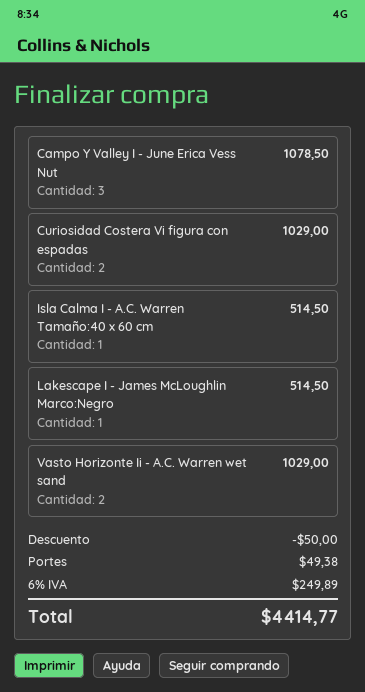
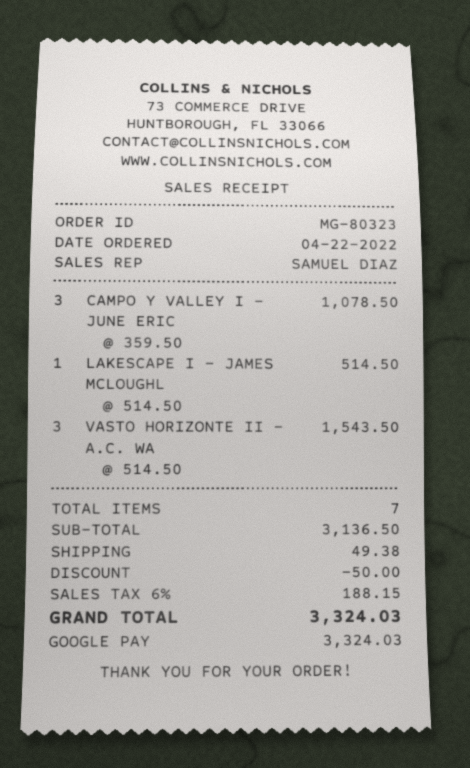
Curiosidad Costera Vi figura con espadas: 2 for 1029.00 -> none
Isla Calma I - A.C. Warren Tamaño:40 x 60 cm: 1 for 514.50 -> none
Vasto Horizonte Ii - A.C. Warren wet sand: 2 for 1029.00 -> 3 for 1543.50
tax: 6% = 249.89 -> 6% = 188.15
total: 4414.77 -> 3324.03

